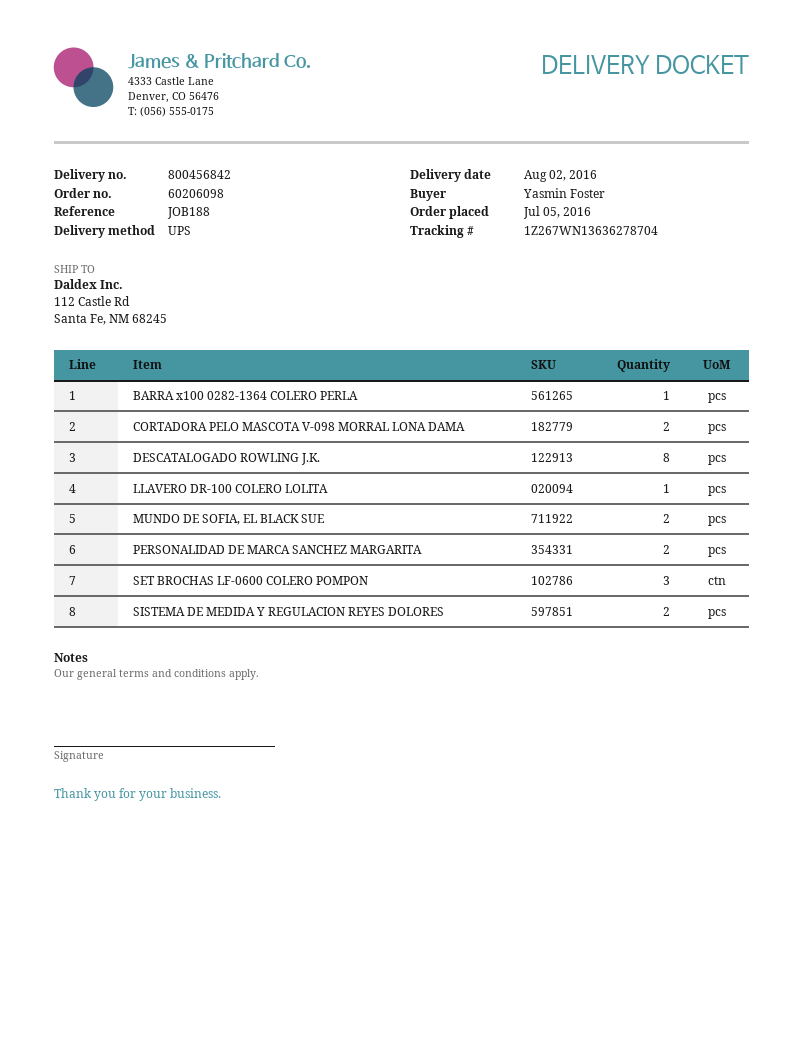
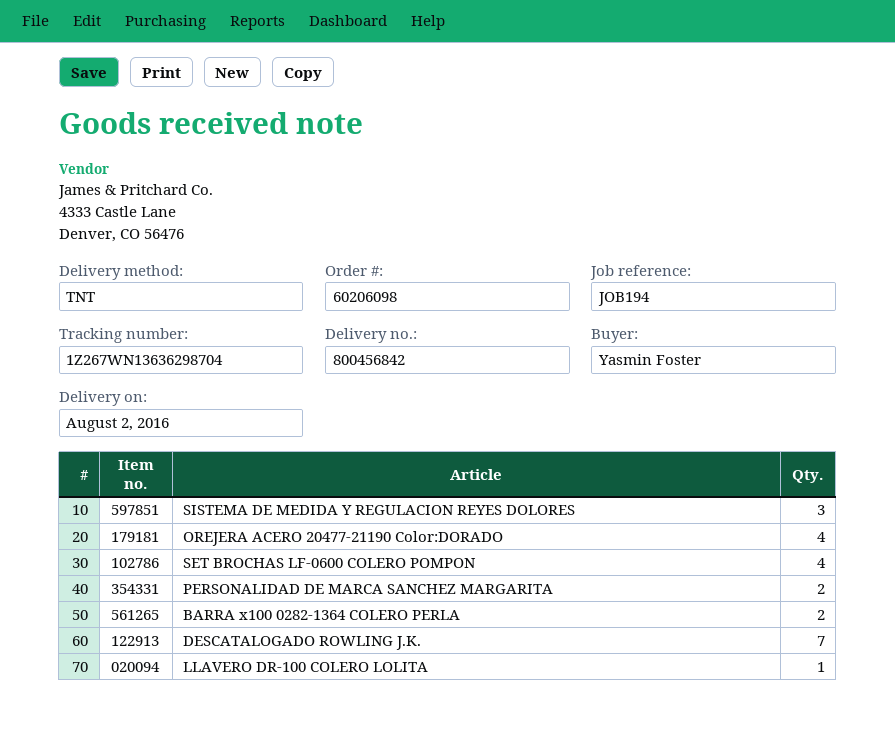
reference: JOB188 -> JOB194
shipping method: UPS -> TNT
tracking number: 1Z267WN13636278704 -> 1Z267WN13636298704
BARRA x100 0282-1364 COLERO PERLA: 1 -> 2
CORTADORA PELO MASCOTA V-098 MORRAL LONA DAMA: 2 -> none
DESCATALOGADO ROWLING J.K.: 8 -> 7
MUNDO DE SOFIA, EL BLACK SUE: 2 -> none
SET BROCHAS LF-0600 COLERO POMPON: 3 -> 4
SISTEMA DE MEDIDA Y REGULACION REYES DOLORES: 2 -> 3
OREJERA ACERO 20477-21190 Color:DORADO: none -> 4

